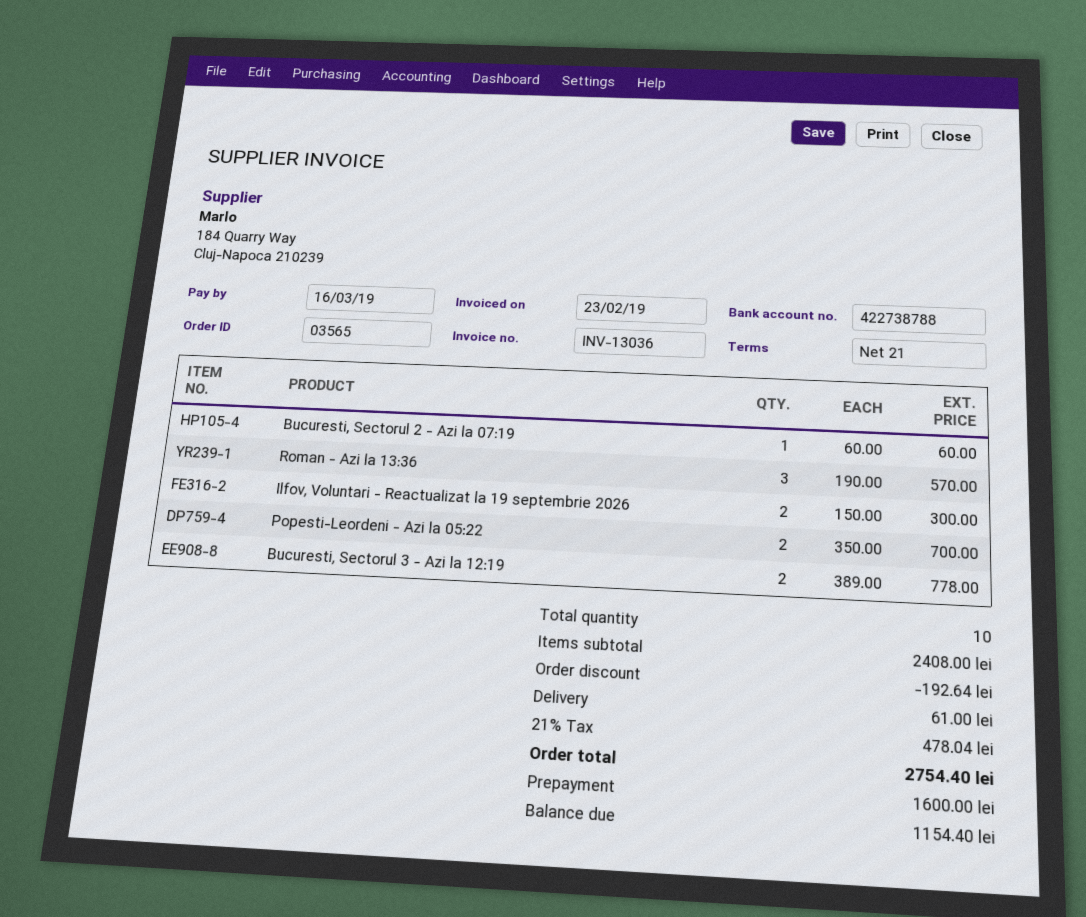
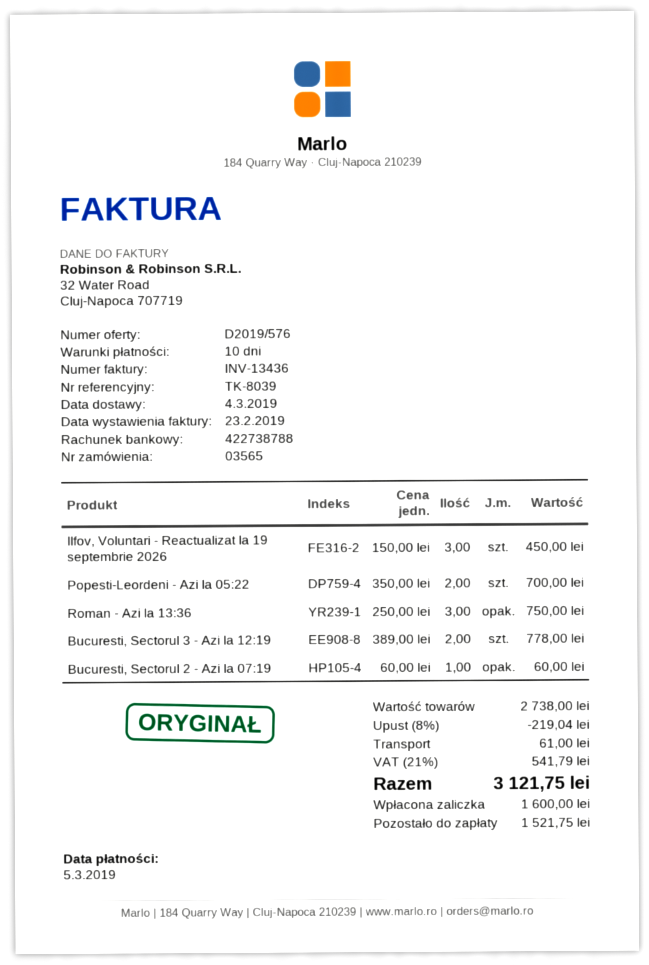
invoice number: INV-13036 -> INV-13436
payment terms: 21 days -> 10 days
due date: 2019-03-16 -> 2019-03-05
Roman - Azi la 13:36: 3 x 190.00 = 570.00 -> 3 x 250.00 = 750.00
Ilfov, Voluntari - Reactualizat la 19 septembrie 2026: 2 x 150.00 = 300.00 -> 3 x 150.00 = 450.00
subtotal: 2408.00 -> 2738.00
discount: 192.64 -> 219.04
tax: 21% = 478.04 -> 21% = 541.79
total: 2754.40 -> 3121.75
balance: 1154.40 -> 1521.75

